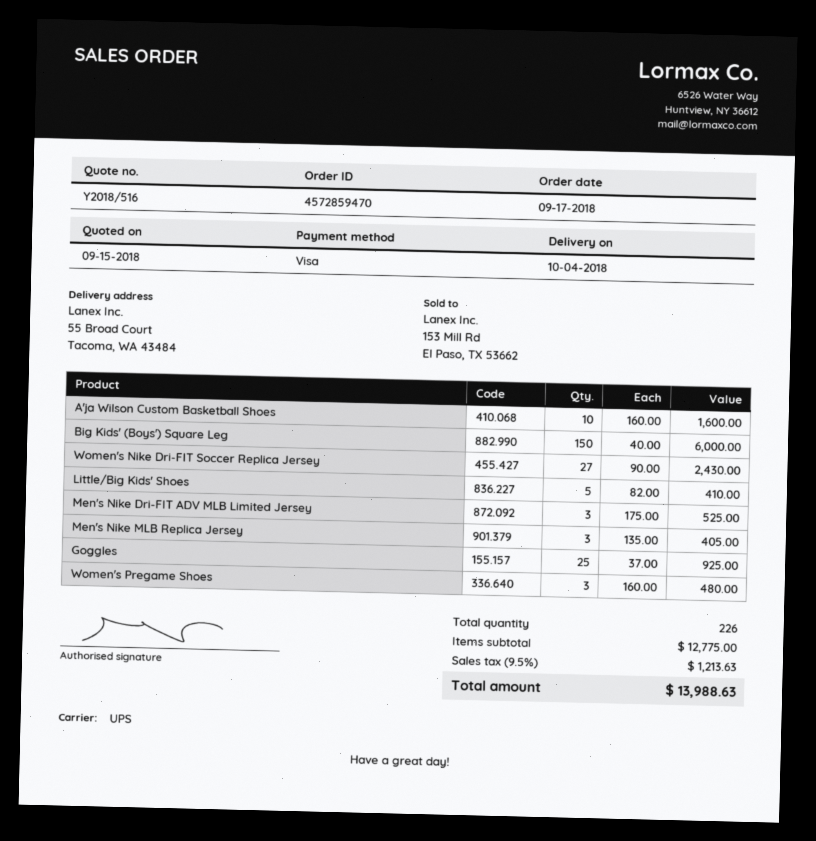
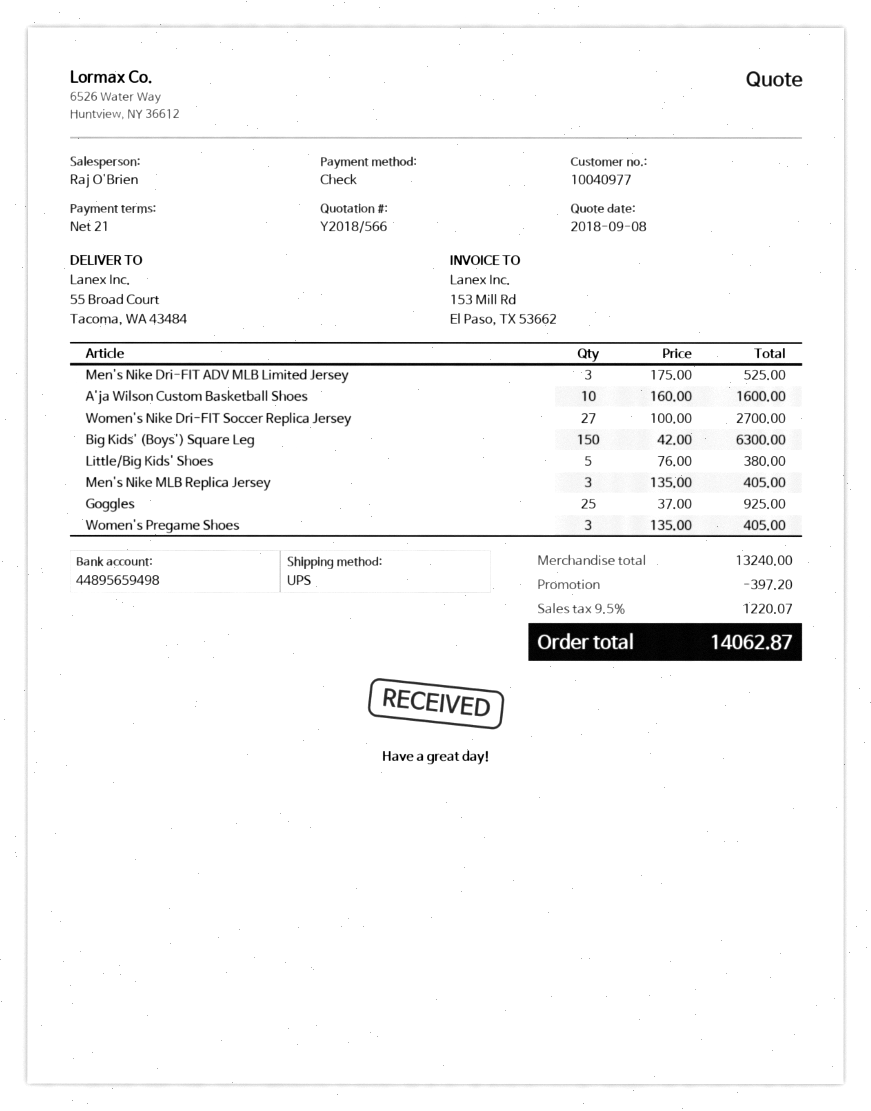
quote number: Y2018/516 -> Y2018/566
quote date: 2018-09-15 -> 2018-09-08
payment method: Visa -> cheque
Big Kids' (Boys') Square Leg: 150 x 40.00 = 6000.00 -> 150 x 42.00 = 6300.00
Women's Nike Dri-FIT Soccer Replica Jersey: 27 x 90.00 = 2430.00 -> 27 x 100.00 = 2700.00
Little/Big Kids' Shoes: 5 x 82.00 = 410.00 -> 5 x 76.00 = 380.00
Women's Pregame Shoes: 3 x 160.00 = 480.00 -> 3 x 135.00 = 405.00
subtotal: 12775.00 -> 13240.00
discount: none -> 397.20
tax: 9.5% = 1213.63 -> 9.5% = 1220.07
total: 13988.63 -> 14062.87

